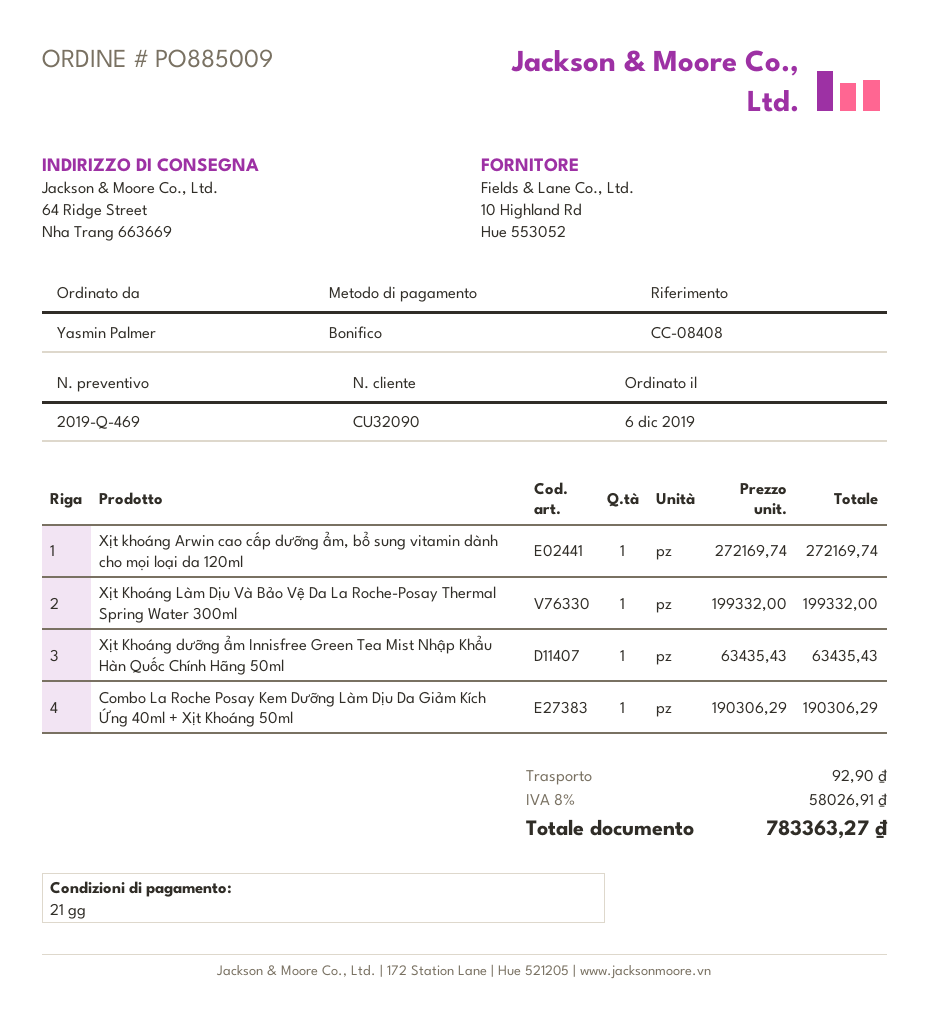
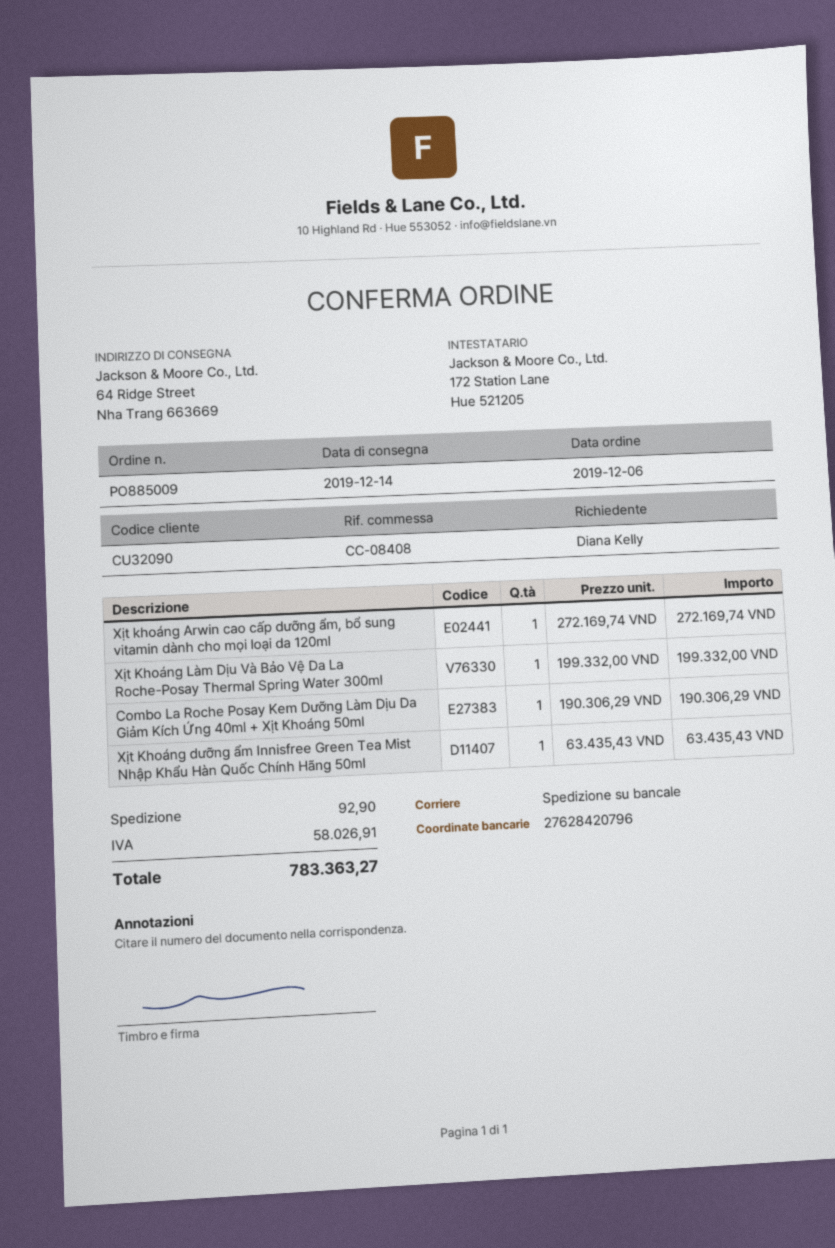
ordered by: Yasmin Palmer -> Diana Kelly

